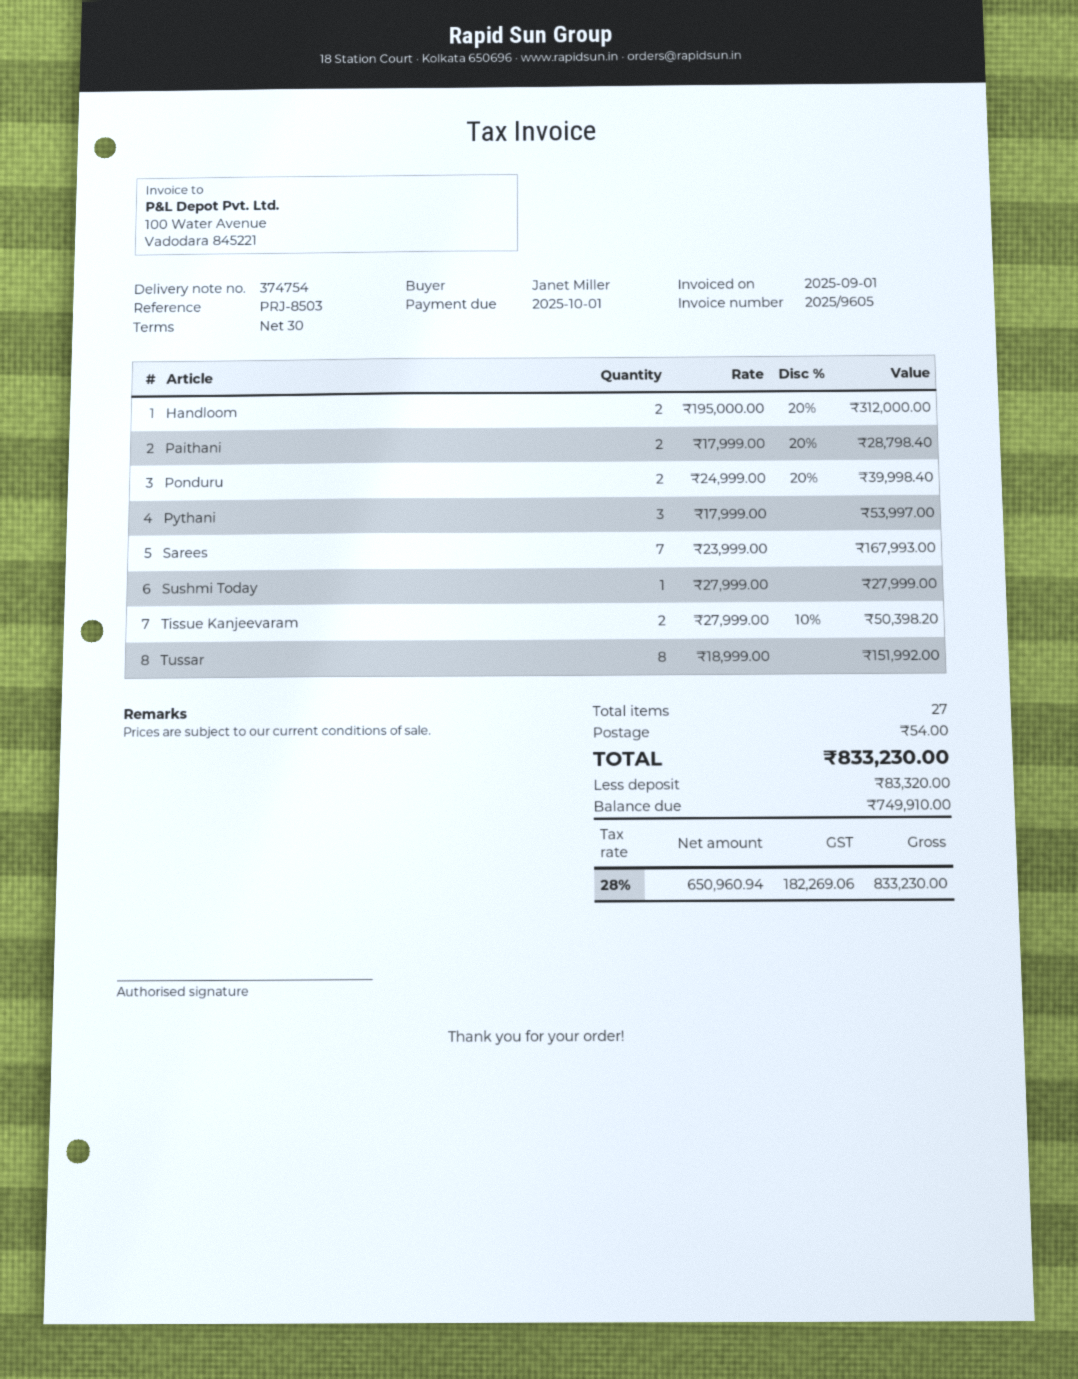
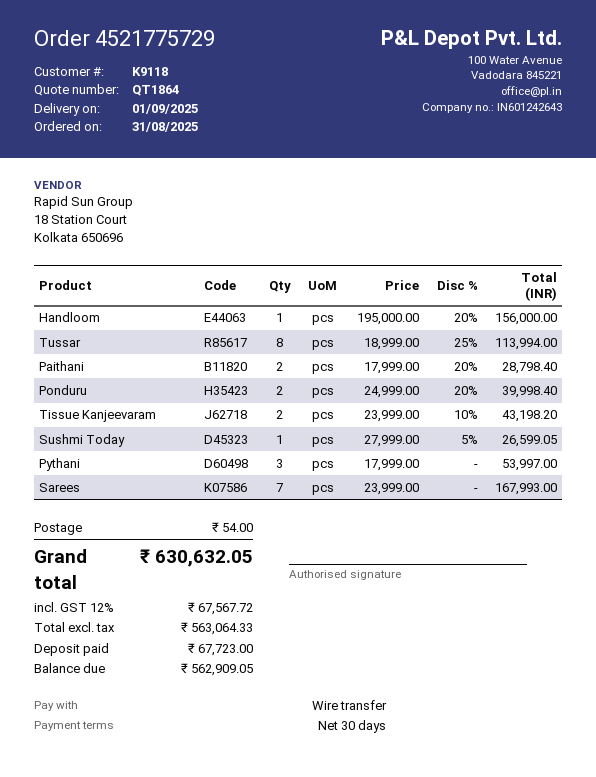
Handloom: 2 x 195000.00 - 20% = 312000.00 -> 1 x 195000.00 - 20% = 156000.00
Sushmi Today: 1 x 27999.00 = 27999.00 -> 1 x 27999.00 - 5% = 26599.05
Tissue Kanjeevaram: 2 x 27999.00 - 10% = 50398.20 -> 2 x 23999.00 - 10% = 43198.20
Tussar: 8 x 18999.00 = 151992.00 -> 8 x 18999.00 - 25% = 113994.00
net: 650960.94 -> 563064.33
tax: 28% = 182269.06 -> 12% = 67567.72
total: 833230.00 -> 630632.05
deposit: 83320.00 -> 67723.00
balance: 749910.00 -> 562909.05

